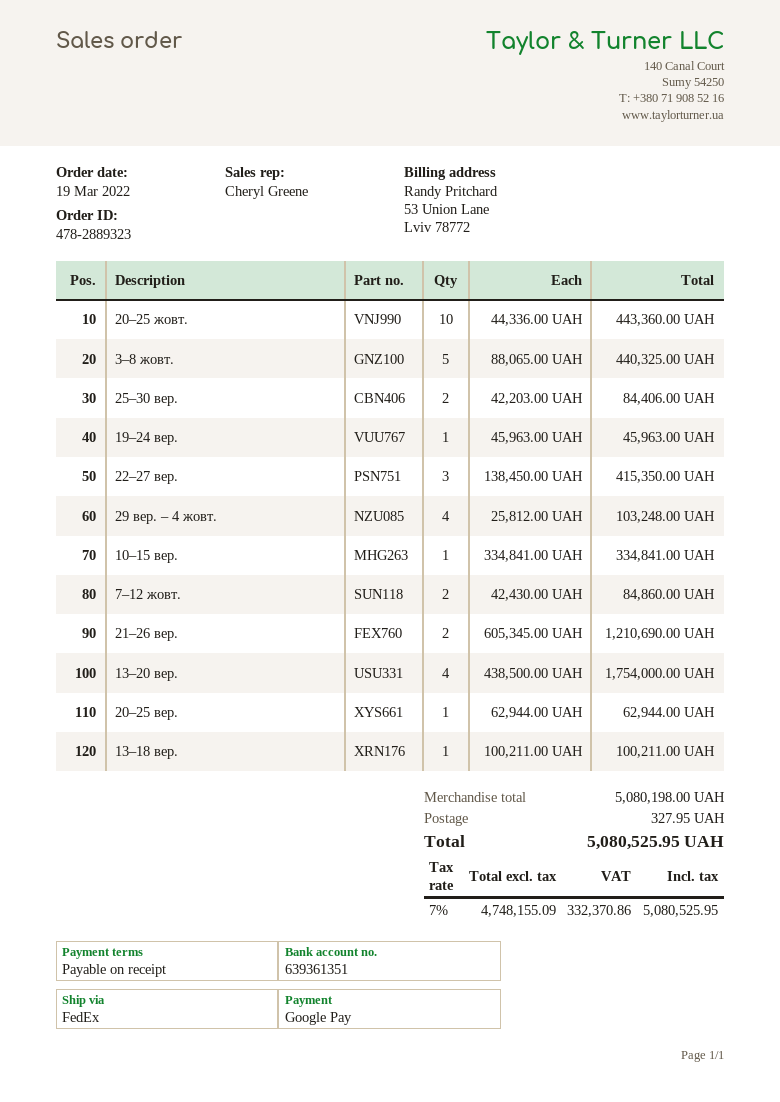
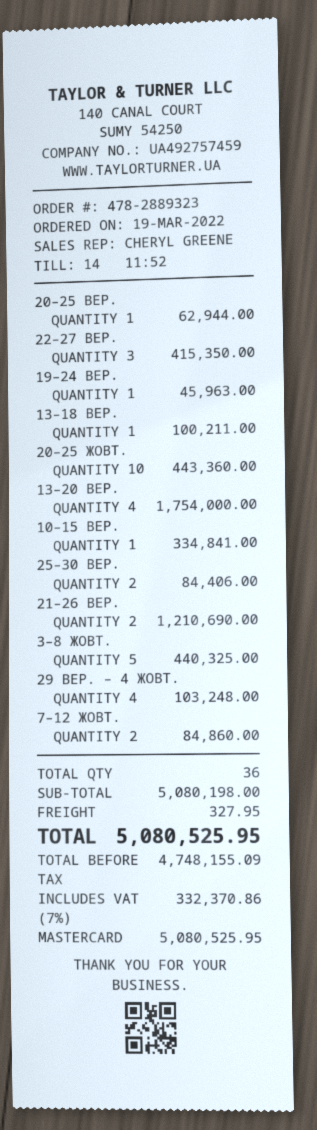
payment method: Google Pay -> Mastercard

